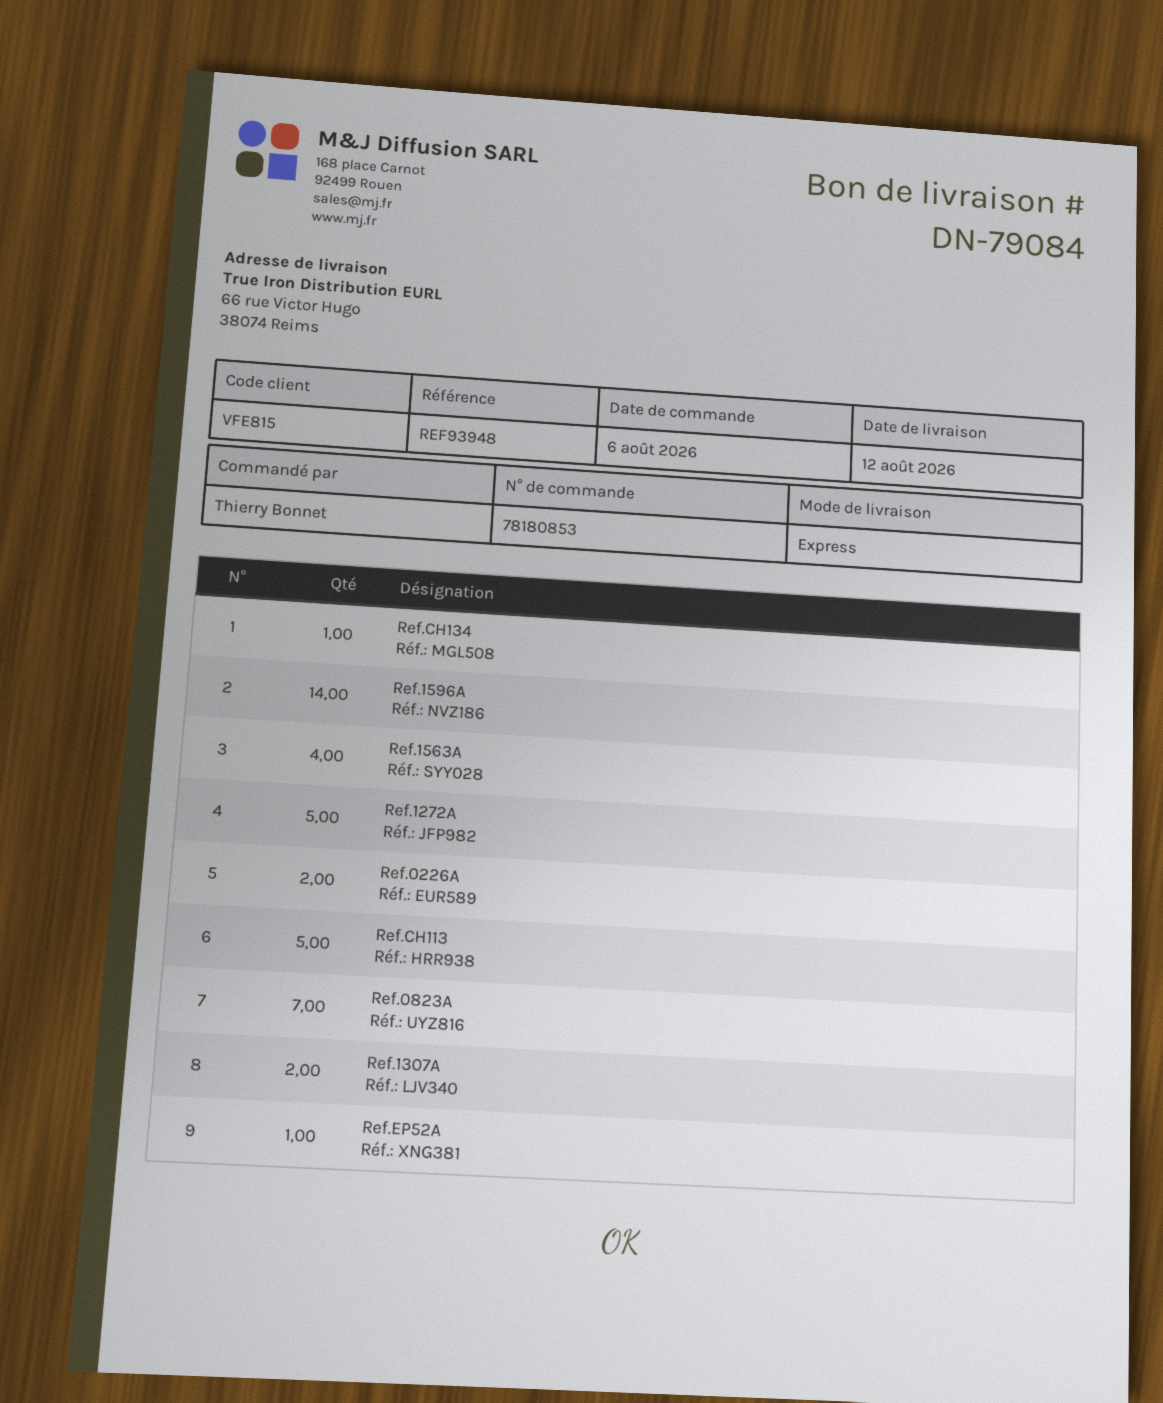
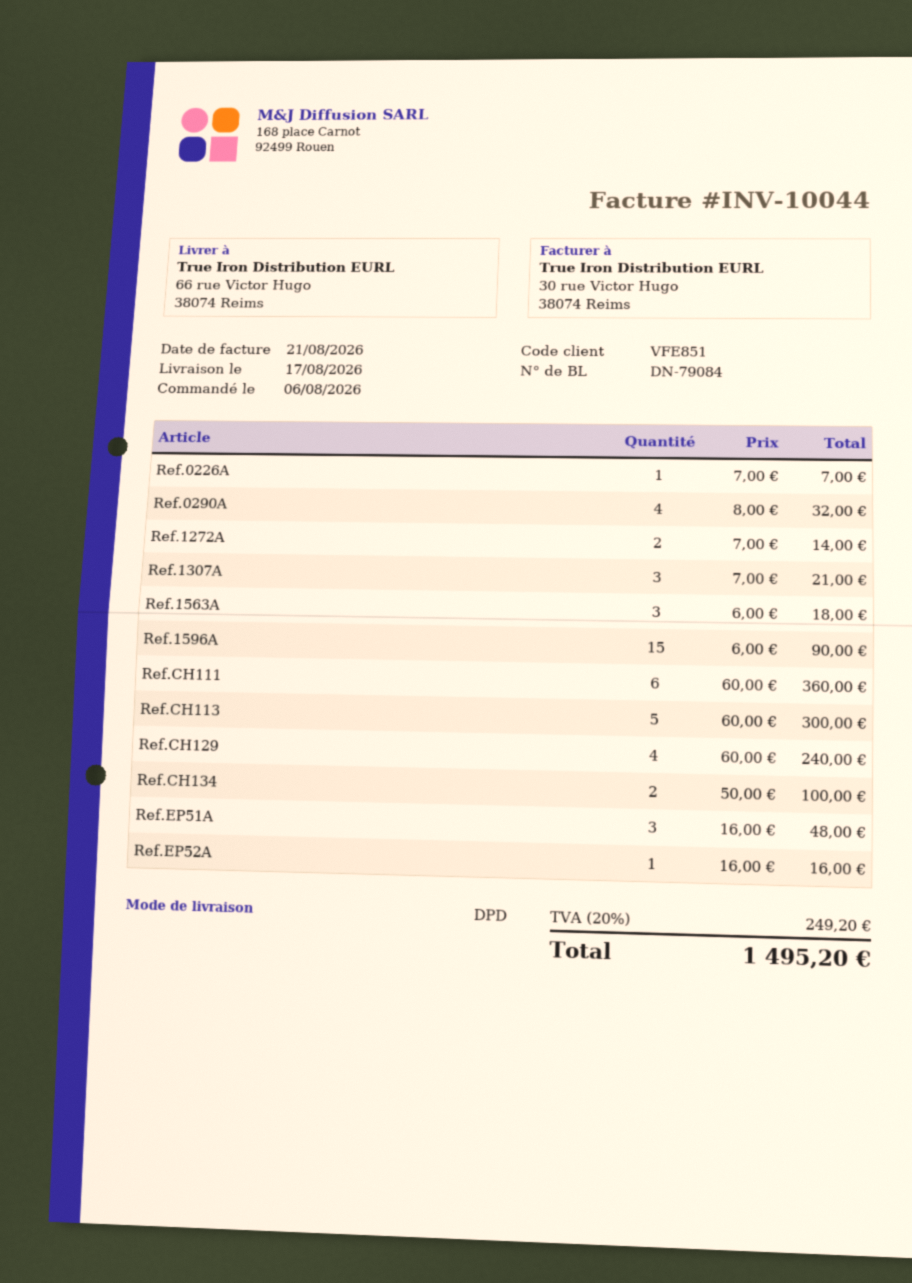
delivery date: 2026-08-12 -> 2026-08-17
customer number: VFE815 -> VFE851
shipping method: express -> DPD
Ref.CH134: 1 -> 2
Ref.1596A: 14 -> 15
Ref.1563A: 4 -> 3
Ref.1272A: 5 -> 2
Ref.0226A: 2 -> 1
Ref.0823A: 7 -> none
Ref.1307A: 2 -> 3
Ref.0290A: none -> 4
Ref.CH111: none -> 6
Ref.CH129: none -> 4
Ref.EP51A: none -> 3

